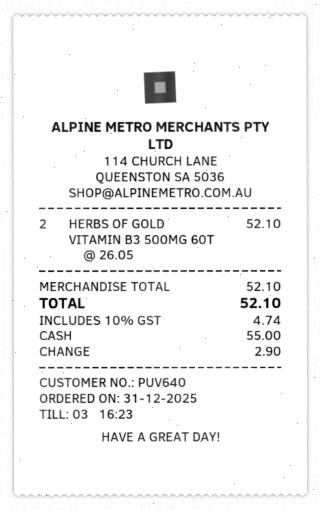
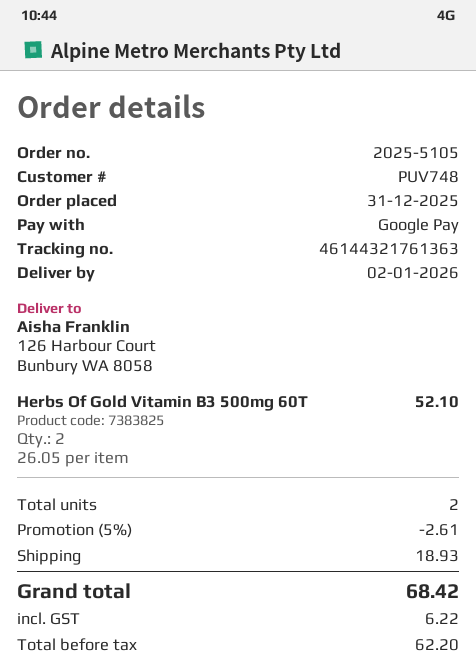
customer number: PUV640 -> PUV748
payment method: cash -> Google Pay
discount: none -> 5% = 2.61
shipping: none -> 18.93
tax: 4.74 -> 6.22
total: 52.10 -> 68.42

